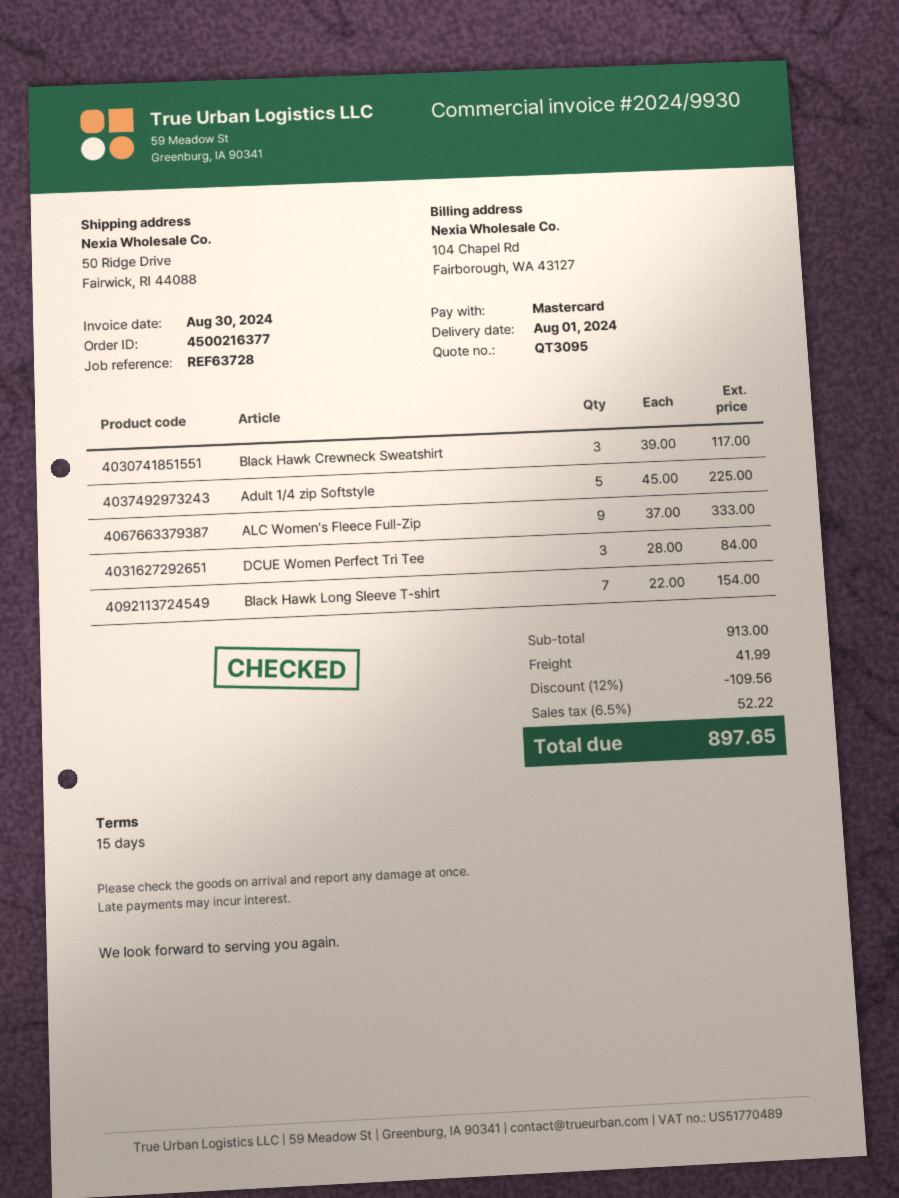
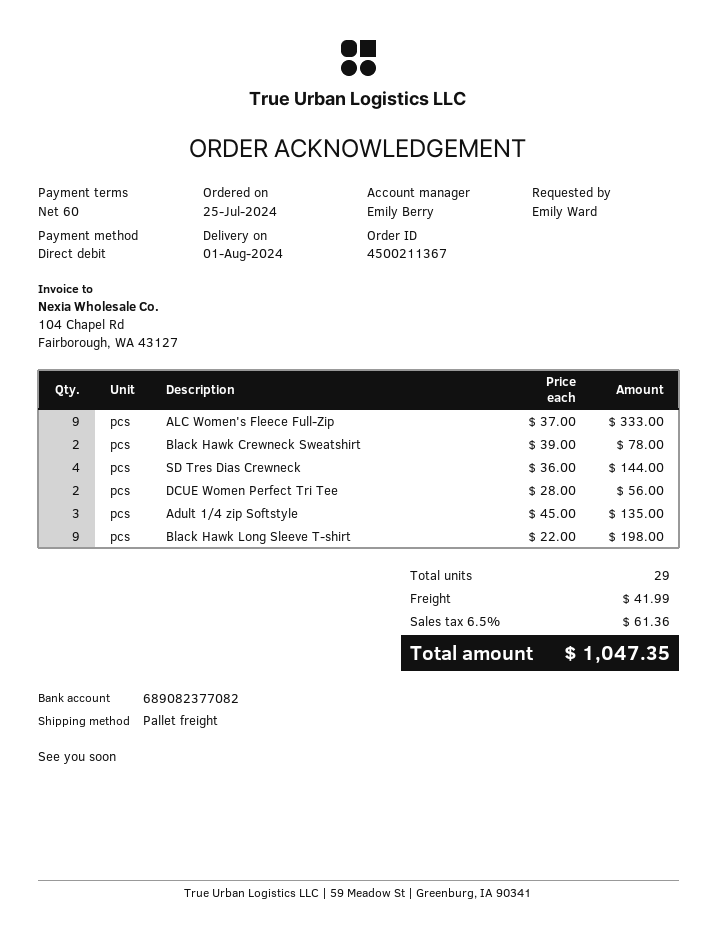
order number: 4500216377 -> 4500211367
payment terms: 15 days -> 60 days
payment method: Mastercard -> direct debit
Black Hawk Crewneck Sweatshirt: 3 x 39.00 = 117.00 -> 2 x 39.00 = 78.00
Adult 1/4 zip Softstyle: 5 x 45.00 = 225.00 -> 3 x 45.00 = 135.00
DCUE Women Perfect Tri Tee: 3 x 28.00 = 84.00 -> 2 x 28.00 = 56.00
Black Hawk Long Sleeve T-shirt: 7 x 22.00 = 154.00 -> 9 x 22.00 = 198.00
SD Tres Dias Crewneck: none -> 4 x 36.00 = 144.00
discount: 12% = 109.56 -> none
tax: 6.5% = 52.22 -> 6.5% = 61.36
total: 897.65 -> 1047.35

